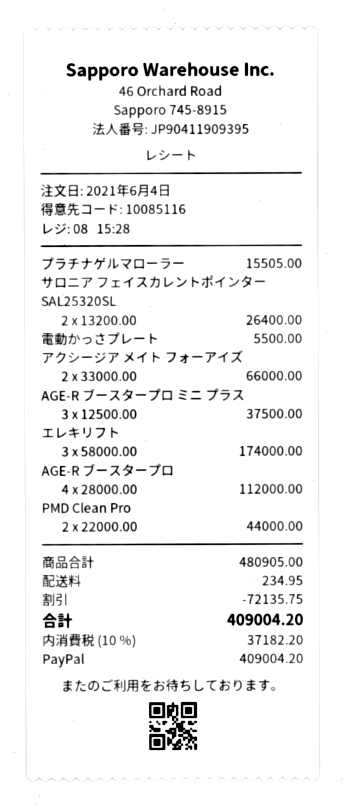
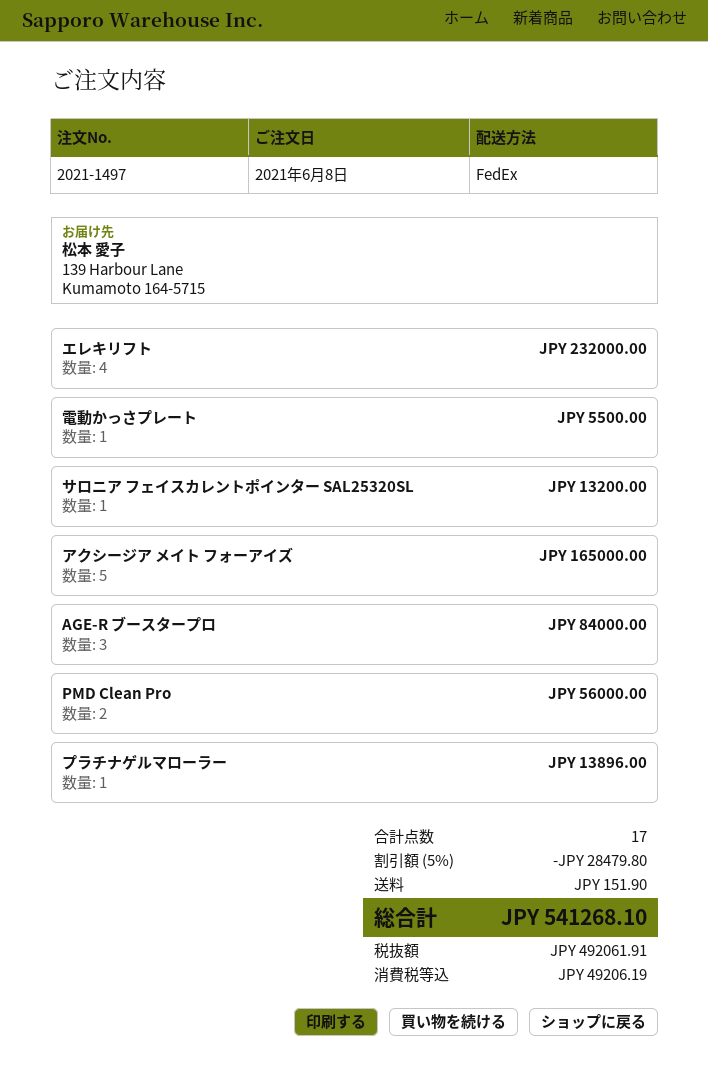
order date: 2021-06-04 -> 2021-06-08
プラチナゲルマローラー: 1 for 15505.00 -> 1 for 13896.00
サロニア フェイスカレントポインター SAL25320SL: 2 for 26400.00 -> 1 for 13200.00
アクシージア メイト フォーアイズ: 2 for 66000.00 -> 5 for 165000.00
AGE-R ブースタープロ ミニ プラス: 3 for 37500.00 -> none
エレキリフト: 3 for 174000.00 -> 4 for 232000.00
AGE-R ブースタープロ: 4 for 112000.00 -> 3 for 84000.00
PMD Clean Pro: 2 for 44000.00 -> 2 for 56000.00
discount: 72135.75 -> 28479.80
shipping: 234.95 -> 151.90
tax: 37182.20 -> 49206.19
total: 409004.20 -> 541268.10

